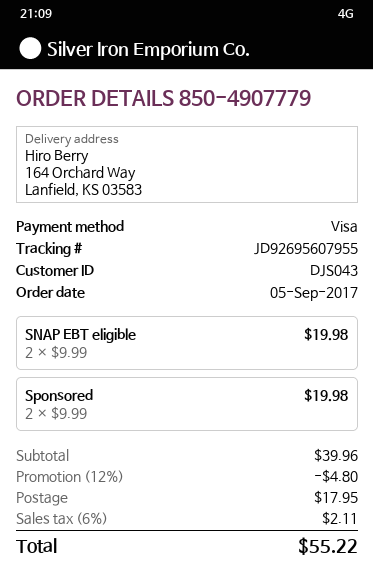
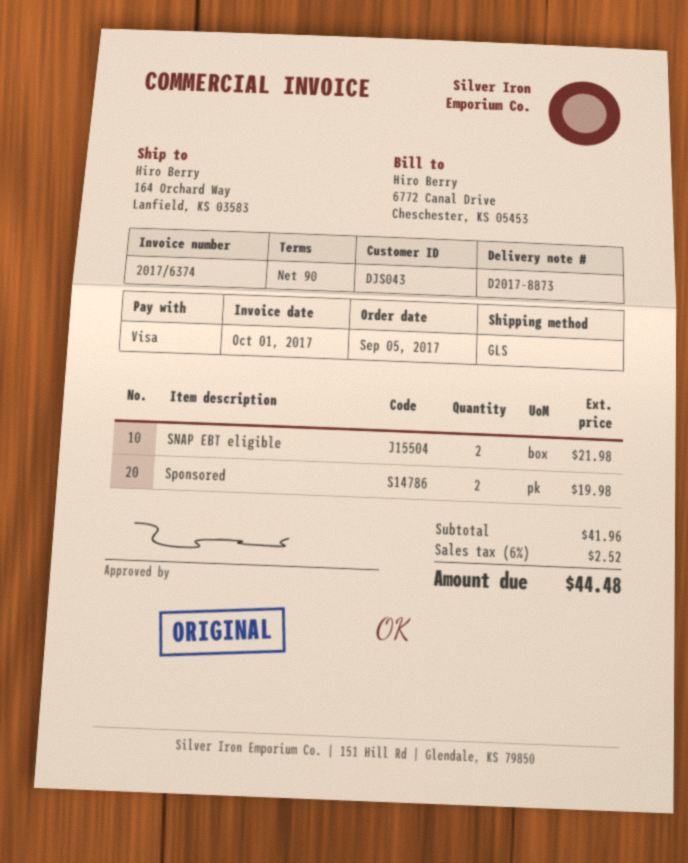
SNAP EBT eligible: 2 for 19.98 -> 2 for 21.98
subtotal: 39.96 -> 41.96
discount: 12% = 4.80 -> none
shipping: 17.95 -> none
tax: 6% = 2.11 -> 6% = 2.52
total: 55.22 -> 44.48

